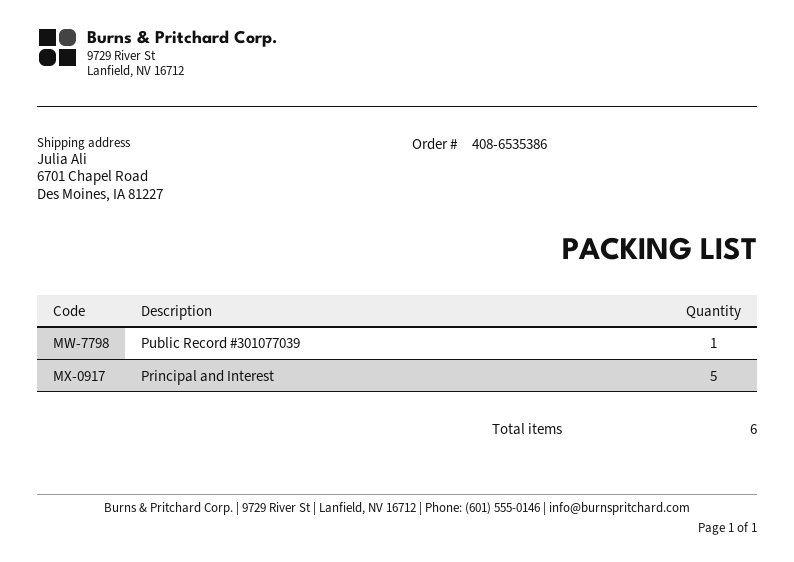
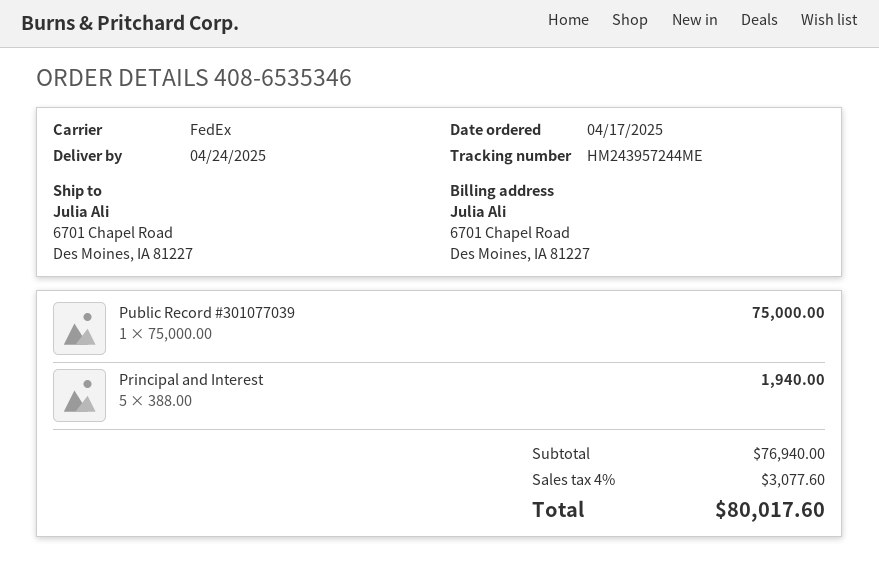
order number: 408-6535386 -> 408-6535346

